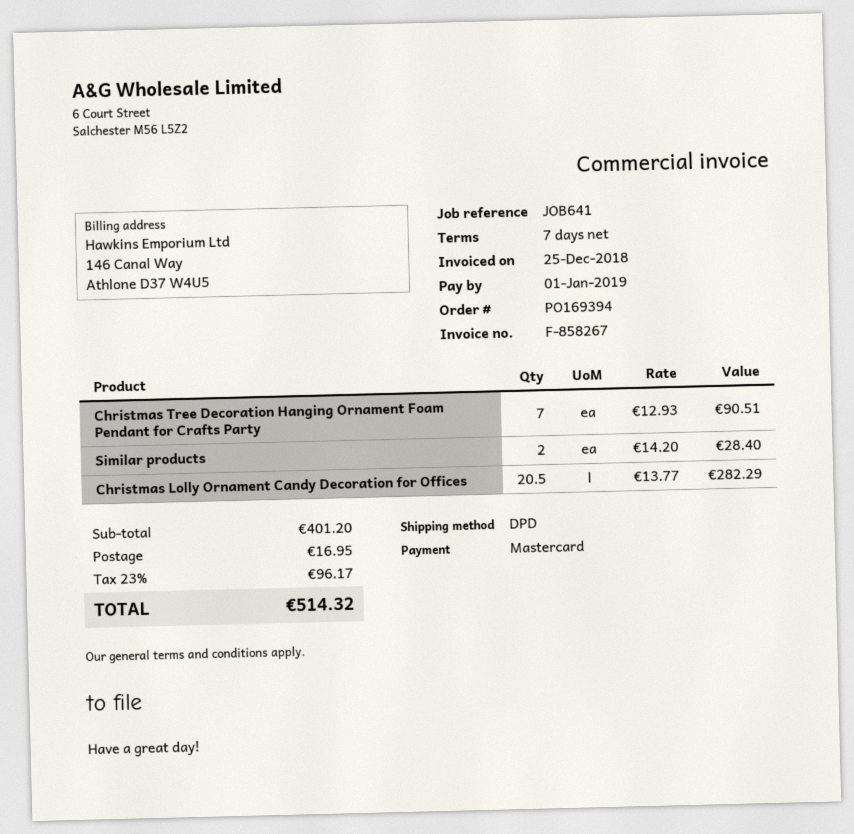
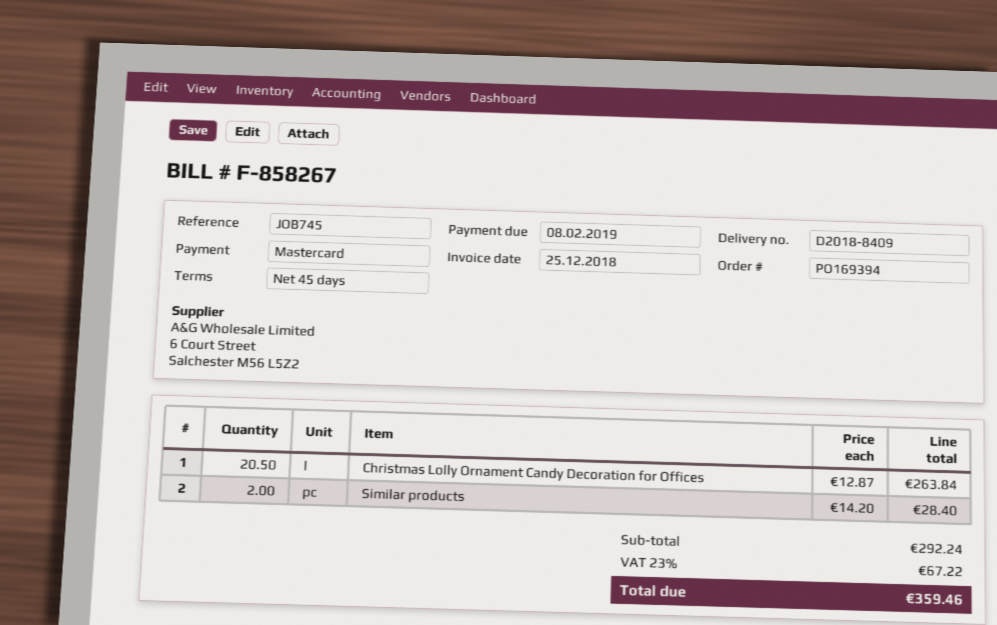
payment terms: 7 days -> 45 days
due date: 2019-01-01 -> 2019-02-08
reference: JOB641 -> JOB745
Christmas Tree Decoration Hanging Ornament Foam Pendant for Crafts Party: 7 x 12.93 = 90.51 -> none
Christmas Lolly Ornament Candy Decoration for Offices: 20.5 x 13.77 = 282.29 -> 20.5 x 12.87 = 263.84
subtotal: 401.20 -> 292.24
shipping: 16.95 -> none
tax: 23% = 96.17 -> 23% = 67.22
total: 514.32 -> 359.46

